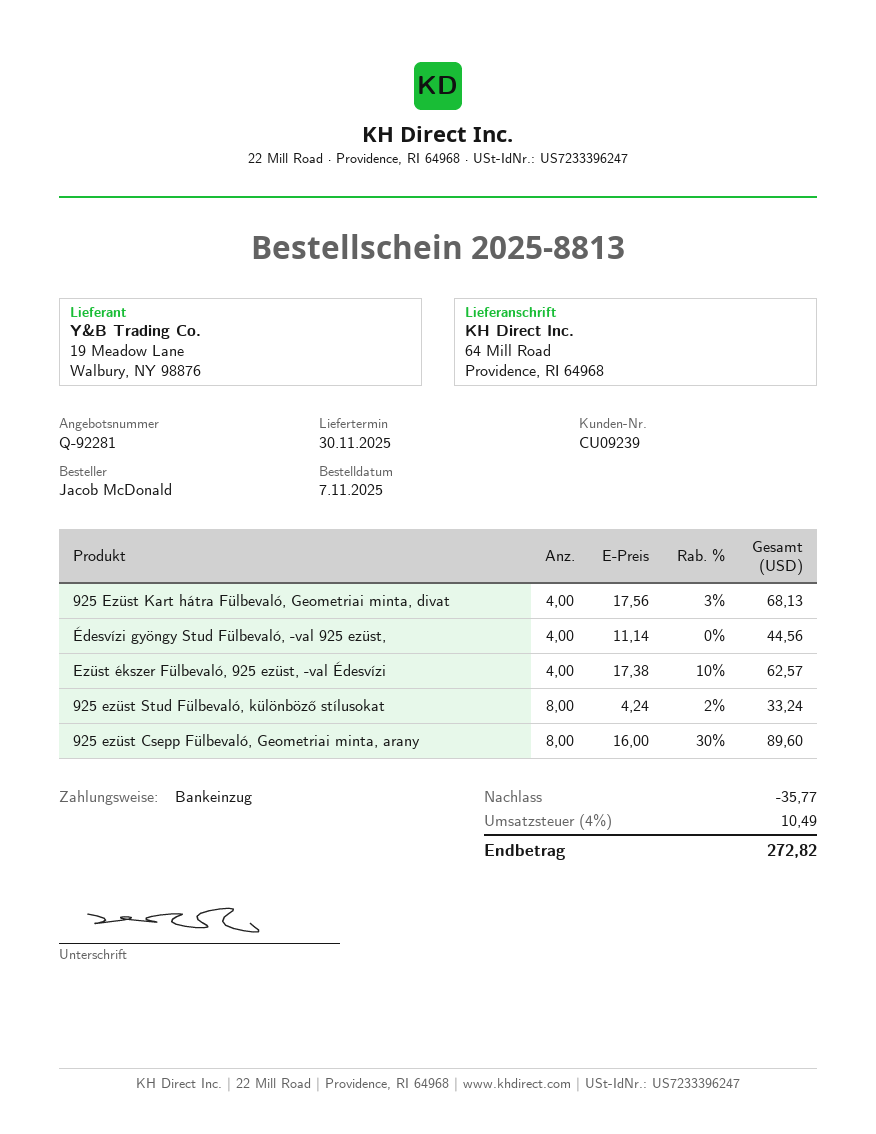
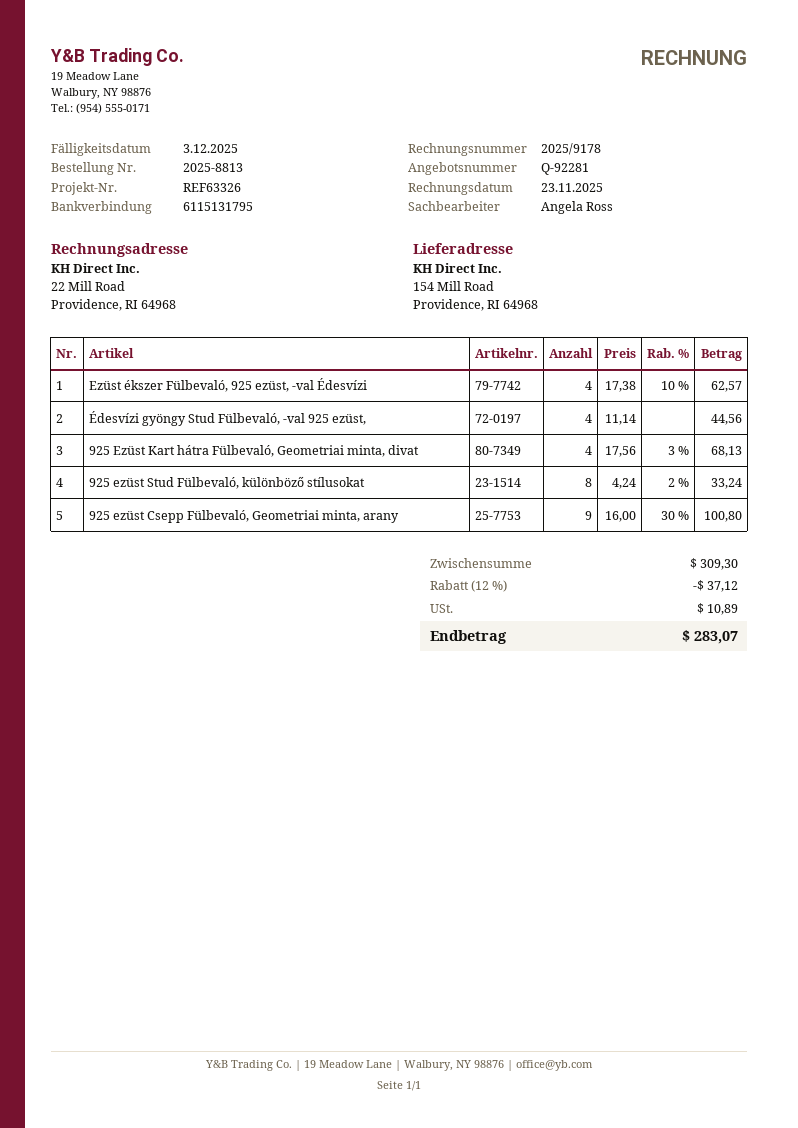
ship to: 64 Mill Road, Providence, RI 64968 -> 154 Mill Road, Providence, RI 64968
925 ezüst Csepp Fülbevaló, Geometriai minta, arany: 8 x 16.00 - 30% = 89.60 -> 9 x 16.00 - 30% = 100.80
discount: 35.77 -> 37.12
tax: 10.49 -> 10.89
total: 272.82 -> 283.07

